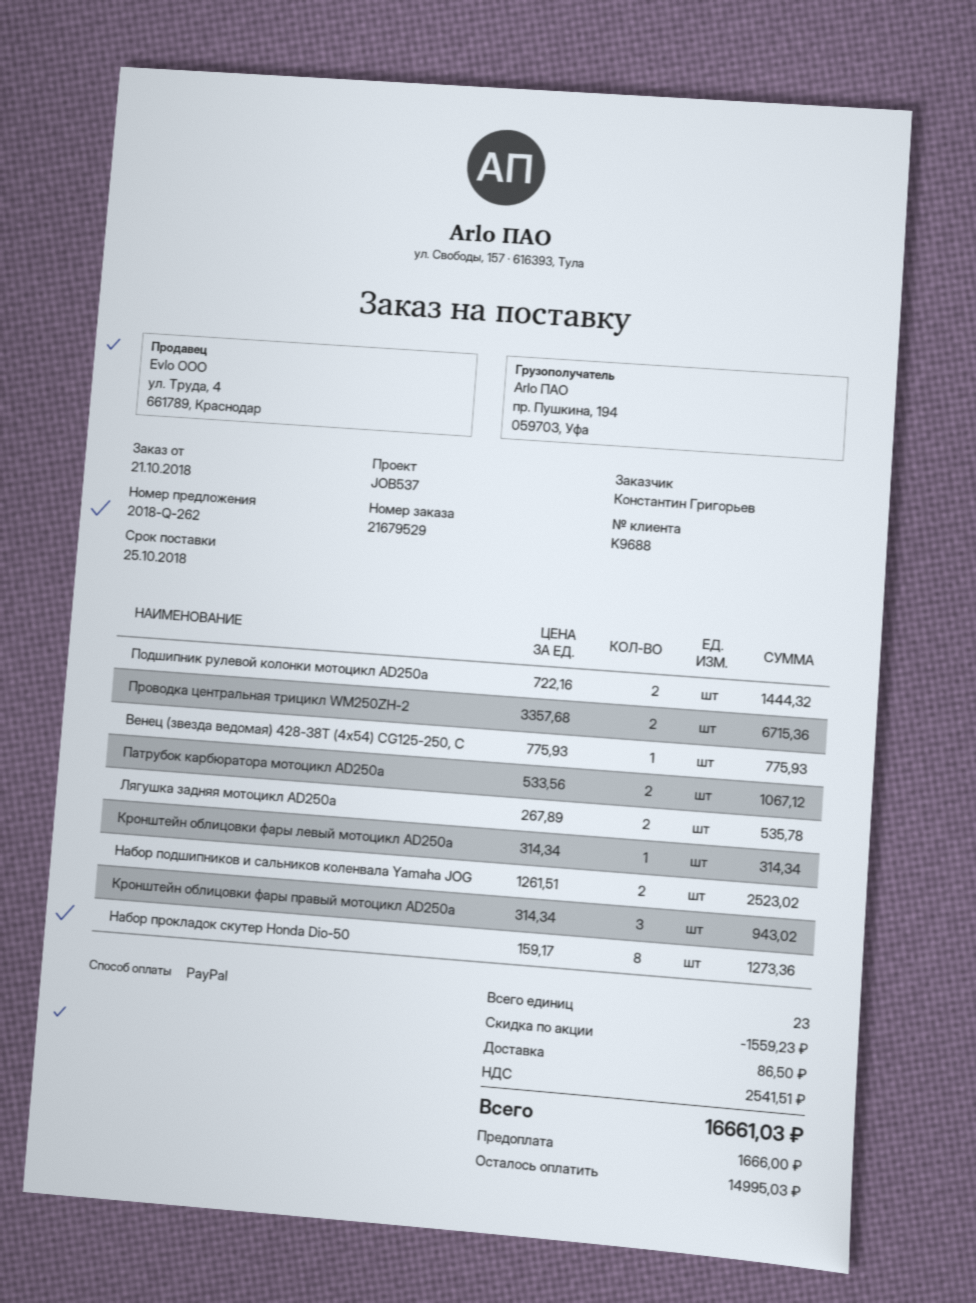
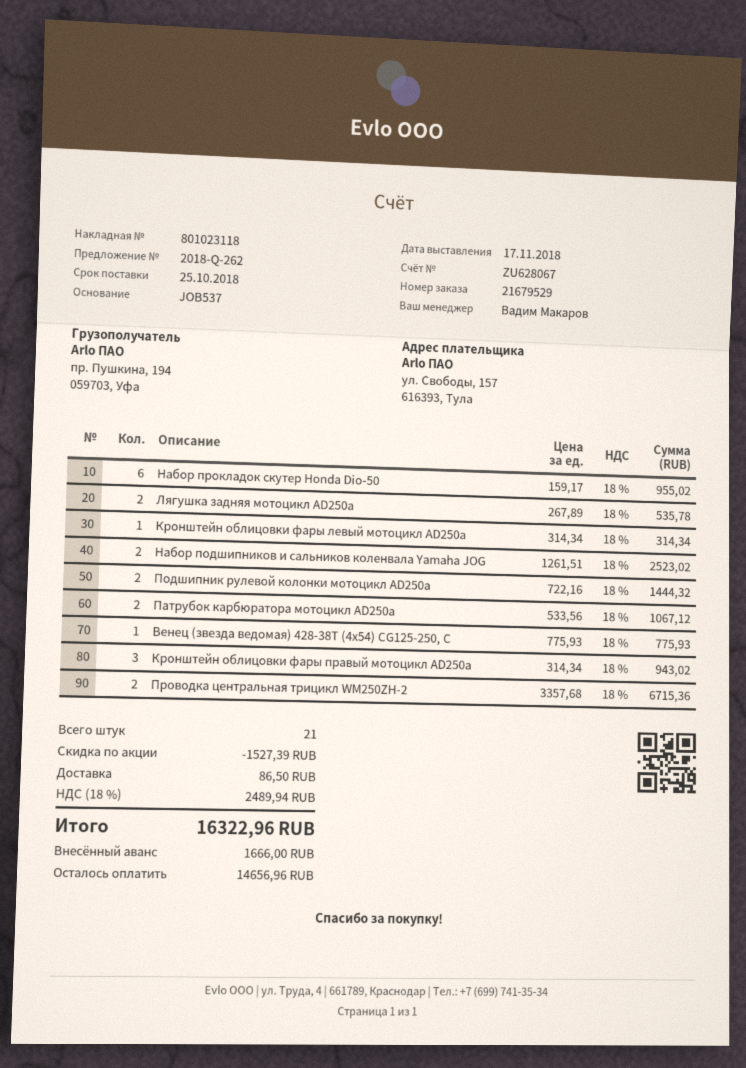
Набор прокладок скутер Honda Dio-50: 8 x 159.17 = 1273.36 -> 6 x 159.17 = 955.02
total quantity: 23 -> 21
discount: 1559.23 -> 1527.39
tax: 2541.51 -> 2489.94
total: 16661.03 -> 16322.96
balance: 14995.03 -> 14656.96

